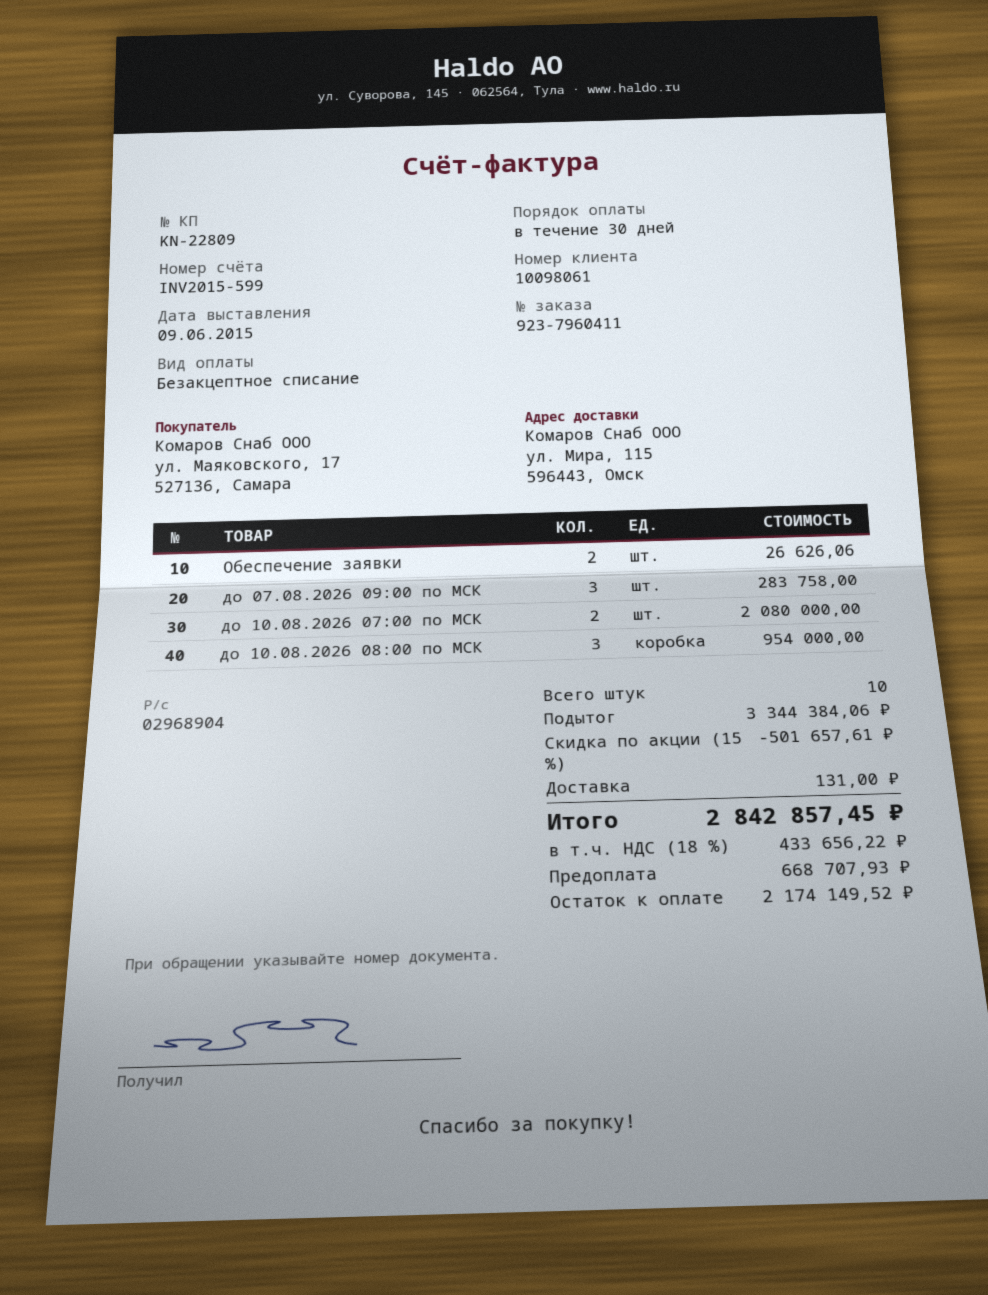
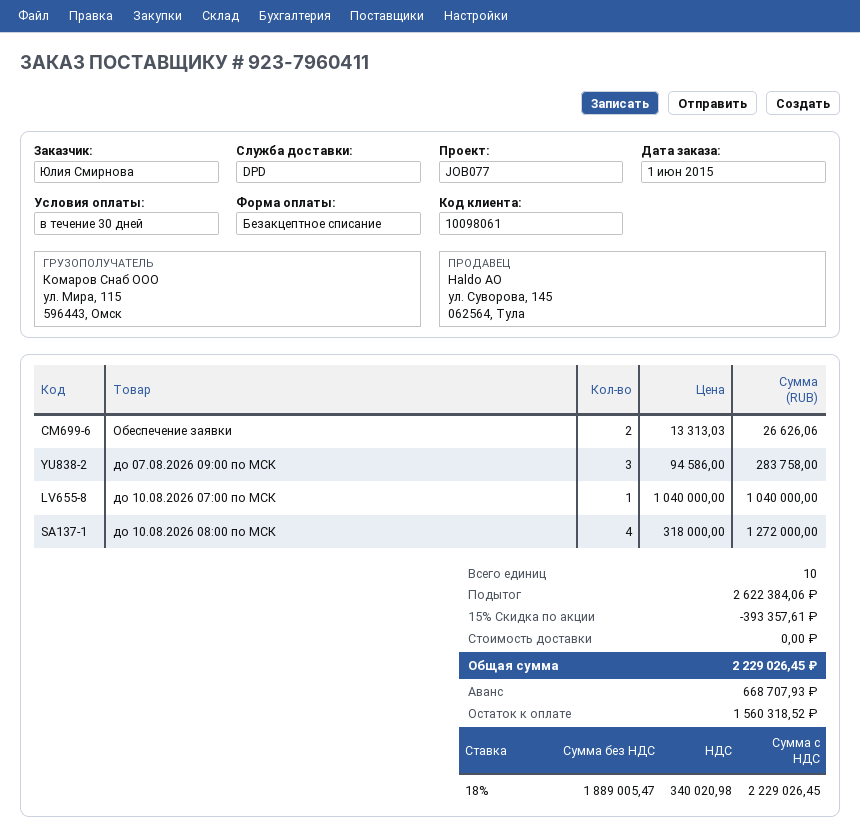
до 10.08.2026 07:00 по МСК: 2 for 2080000.00 -> 1 for 1040000.00
до 10.08.2026 08:00 по МСК: 3 for 954000.00 -> 4 for 1272000.00
subtotal: 3344384.06 -> 2622384.06
discount: 15% = 501657.61 -> 15% = 393357.61
shipping: 131.00 -> 0.00
tax: 18% = 433656.22 -> 18% = 340020.98
total: 2842857.45 -> 2229026.45
balance: 2174149.52 -> 1560318.52

